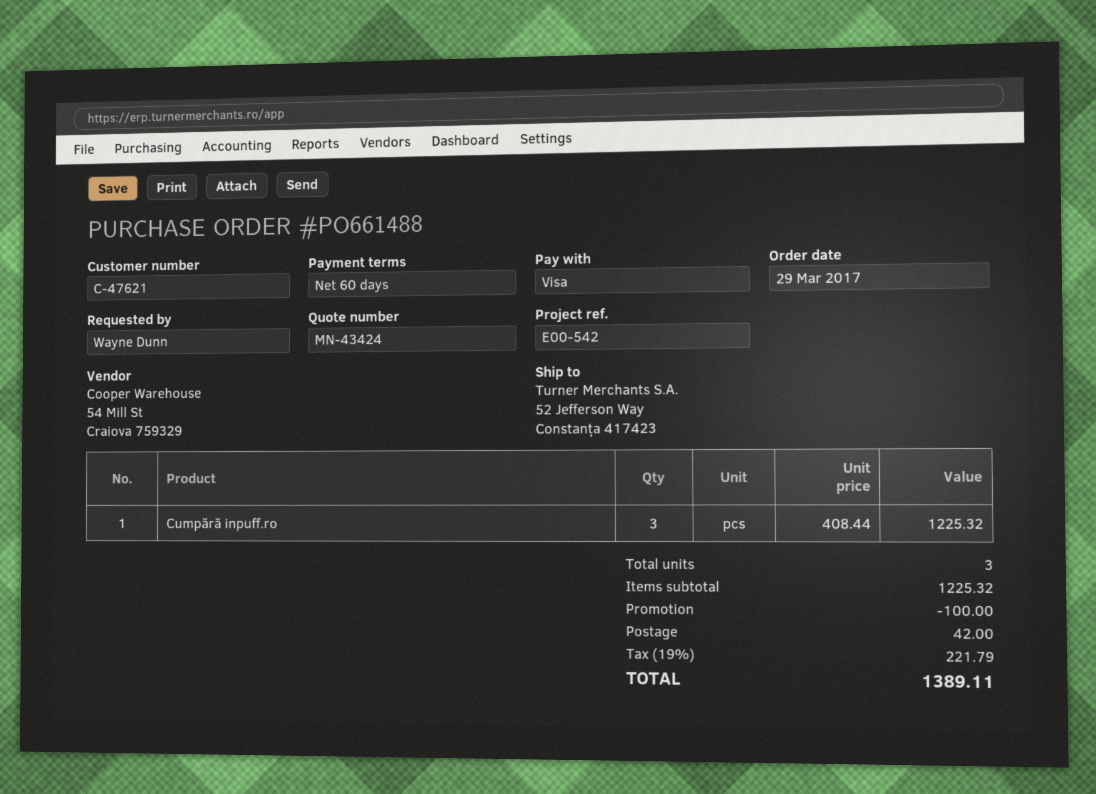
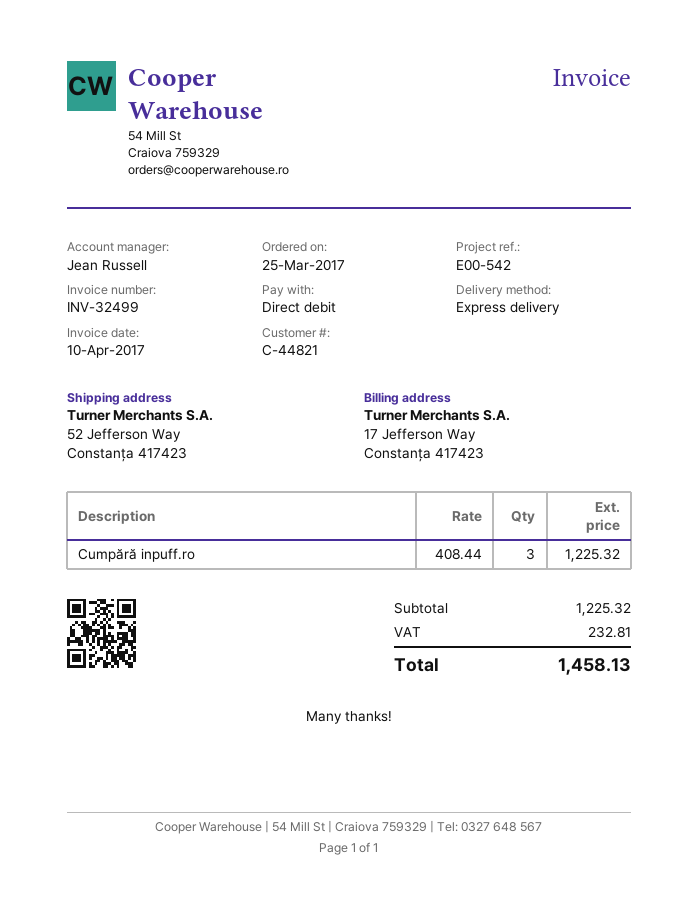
order date: 2017-03-29 -> 2017-03-25
customer number: C-47621 -> C-44821
payment method: Visa -> direct debit
discount: 100.00 -> none
shipping: 42.00 -> none
tax: 221.79 -> 232.81
total: 1389.11 -> 1458.13

